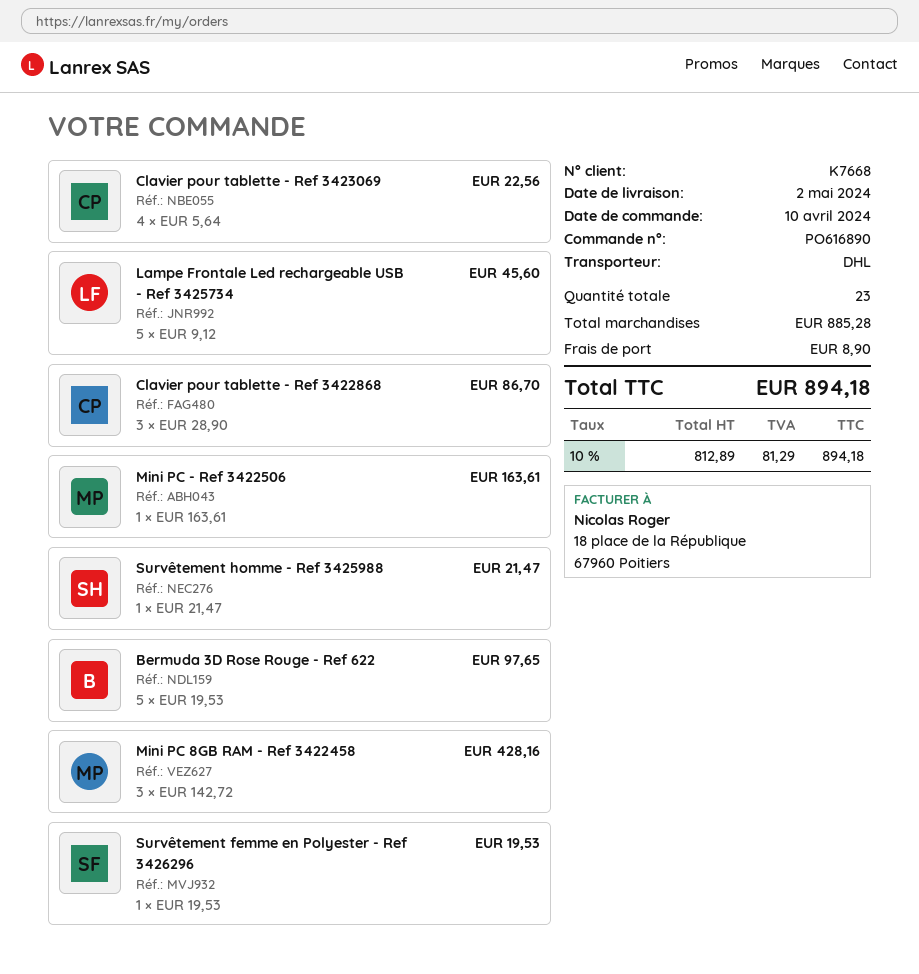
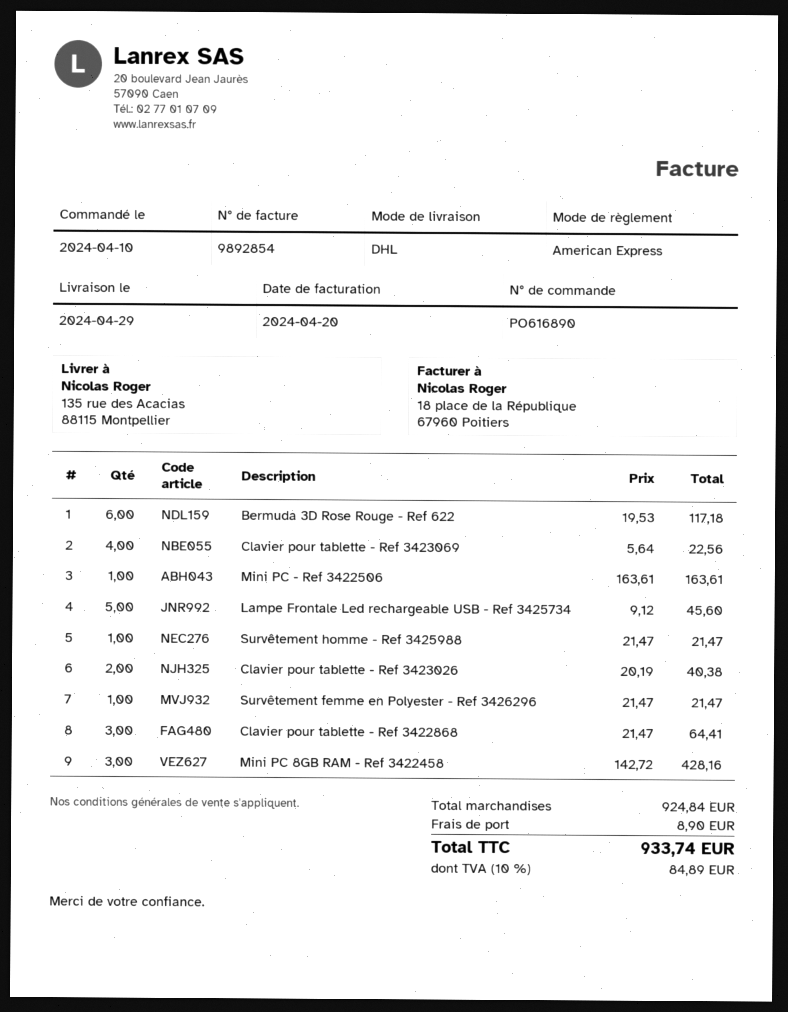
delivery date: 2024-05-02 -> 2024-04-29
Clavier pour tablette - Ref 3422868: 3 x 28.90 = 86.70 -> 3 x 21.47 = 64.41
Bermuda 3D Rose Rouge - Ref 622: 5 x 19.53 = 97.65 -> 6 x 19.53 = 117.18
Survêtement femme en Polyester - Ref 3426296: 1 x 19.53 = 19.53 -> 1 x 21.47 = 21.47
Clavier pour tablette - Ref 3423026: none -> 2 x 20.19 = 40.38
subtotal: 885.28 -> 924.84
tax: 10% = 81.29 -> 10% = 84.89
total: 894.18 -> 933.74

